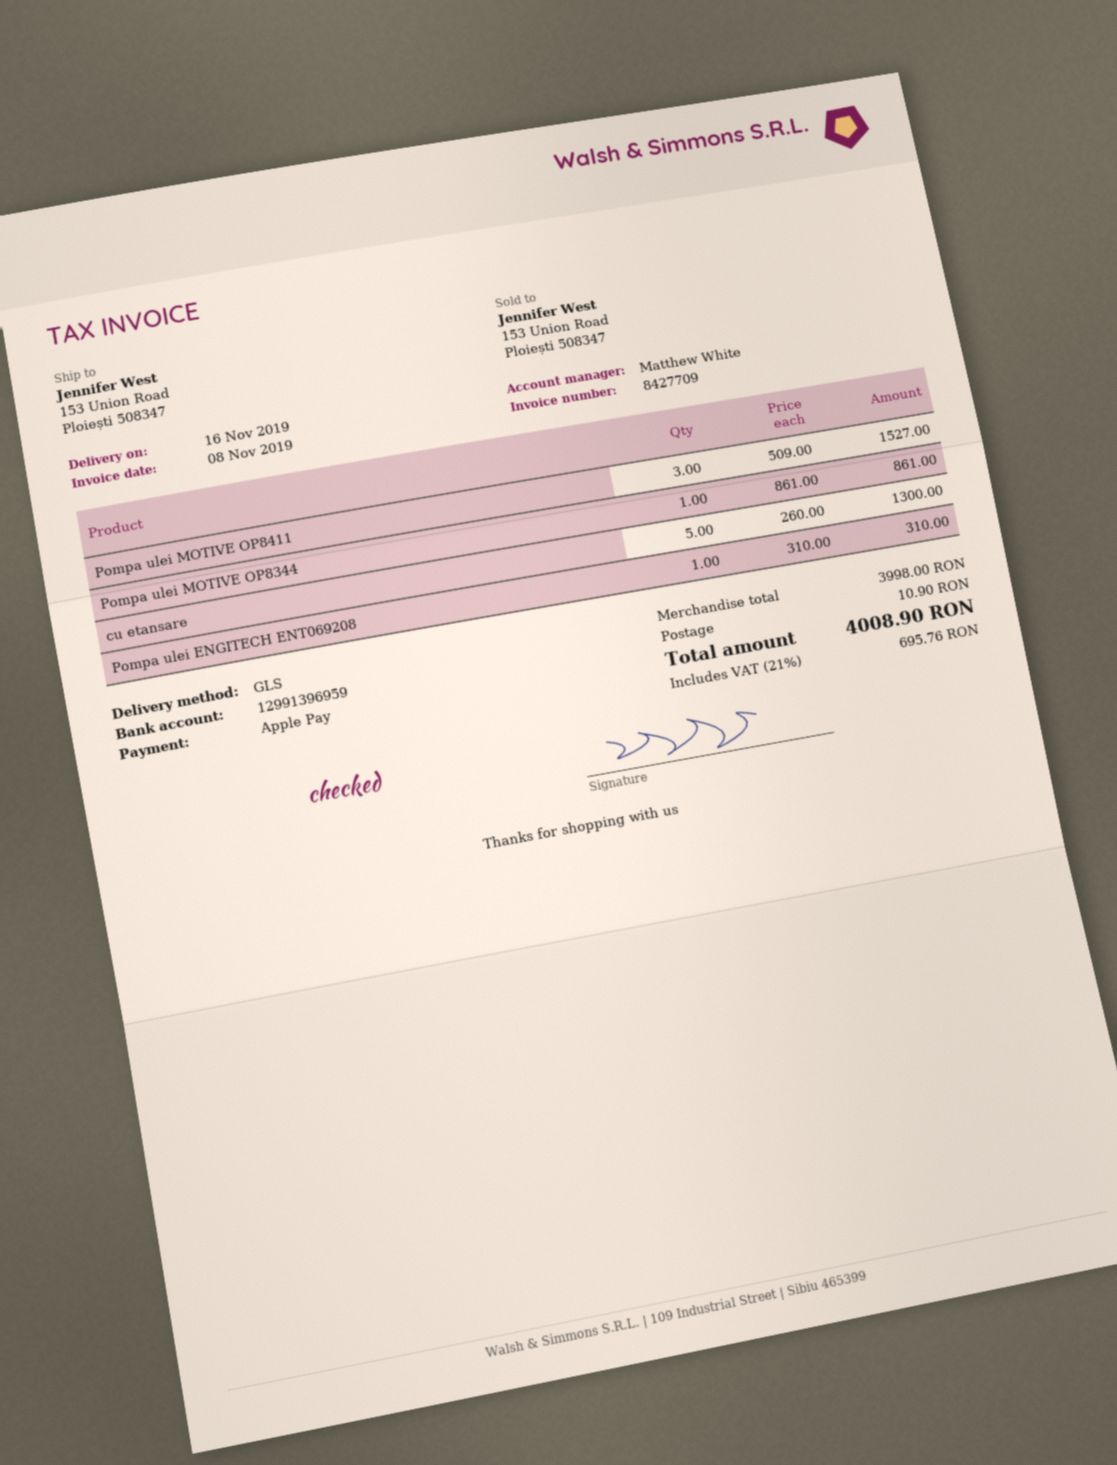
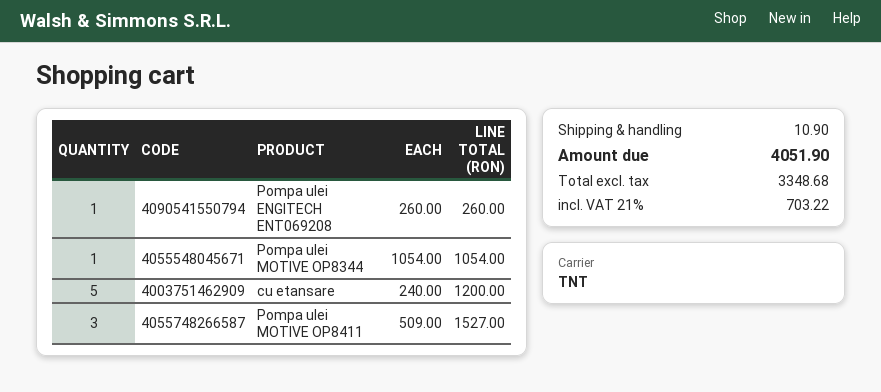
shipping method: GLS -> TNT
Pompa ulei MOTIVE OP8344: 1 x 861.00 = 861.00 -> 1 x 1054.00 = 1054.00
cu etansare: 5 x 260.00 = 1300.00 -> 5 x 240.00 = 1200.00
Pompa ulei ENGITECH ENT069208: 1 x 310.00 = 310.00 -> 1 x 260.00 = 260.00
tax: 21% = 695.76 -> 21% = 703.22
total: 4008.90 -> 4051.90

